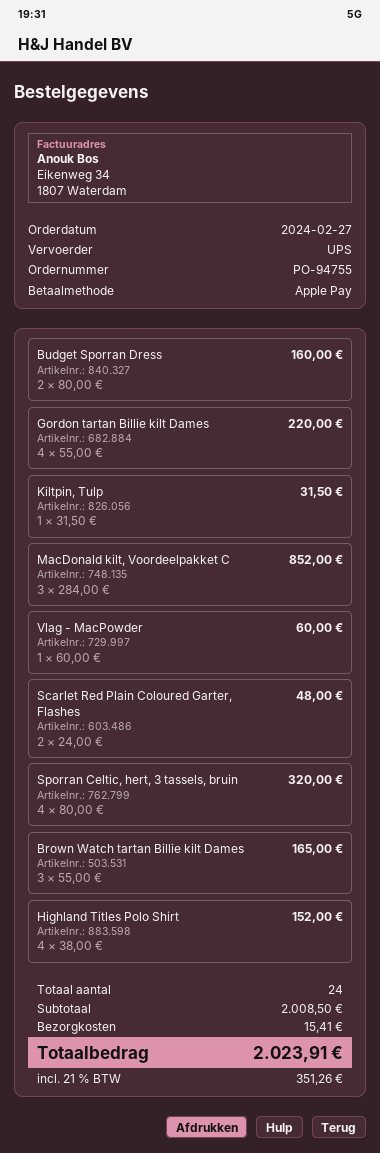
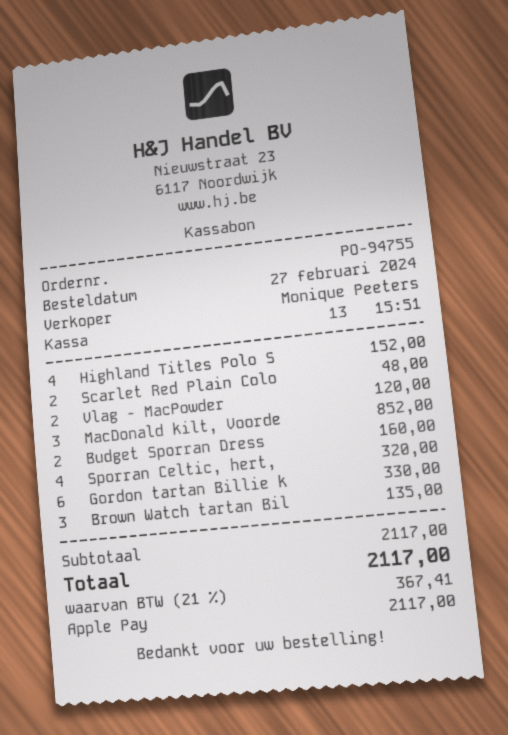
Gordon tartan Billie kilt Dames: 4 for 220.00 -> 6 for 330.00
Kiltpin, Tulp: 1 for 31.50 -> none
Vlag - MacPowder: 1 for 60.00 -> 2 for 120.00
Brown Watch tartan Billie kilt Dames: 3 for 165.00 -> 3 for 135.00
subtotal: 2008.50 -> 2117.00
shipping: 15.41 -> none
tax: 21% = 351.26 -> 21% = 367.41
total: 2023.91 -> 2117.00

